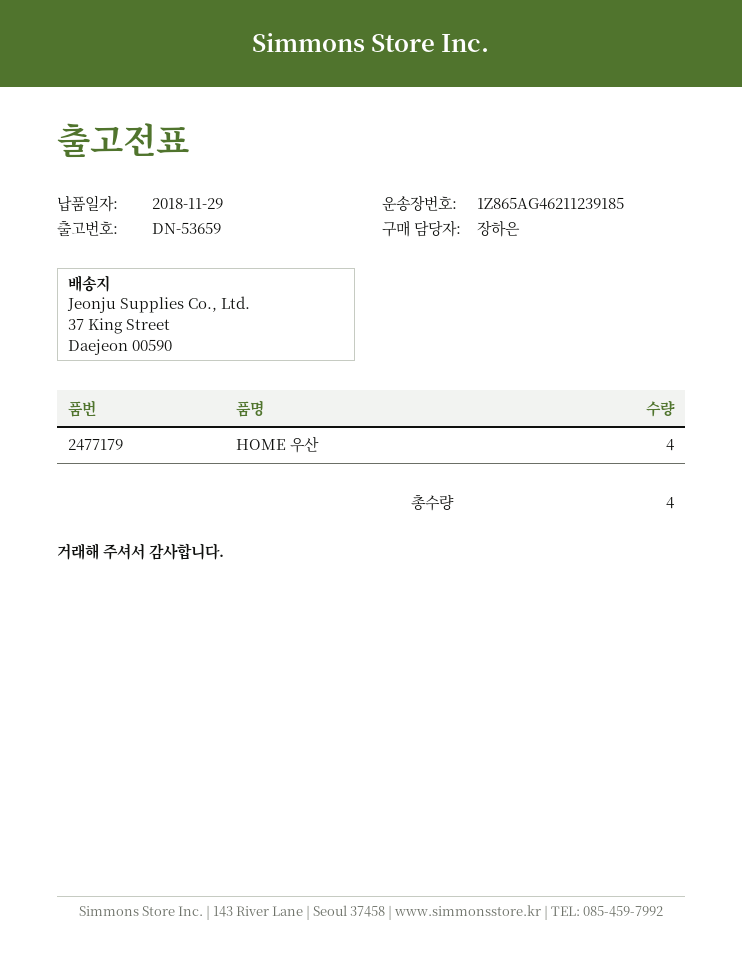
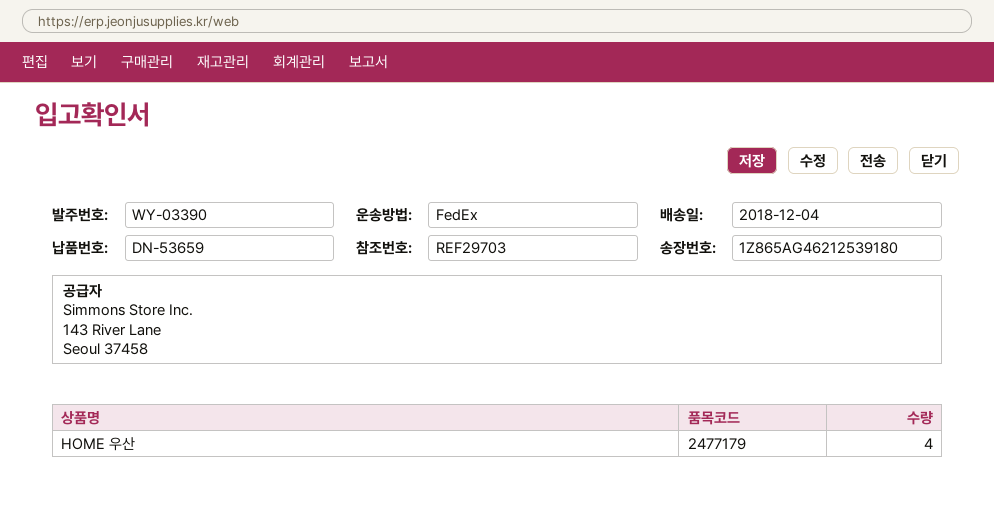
delivery date: 2018-11-29 -> 2018-12-04
tracking number: 1Z865AG46211239185 -> 1Z865AG46212539180

